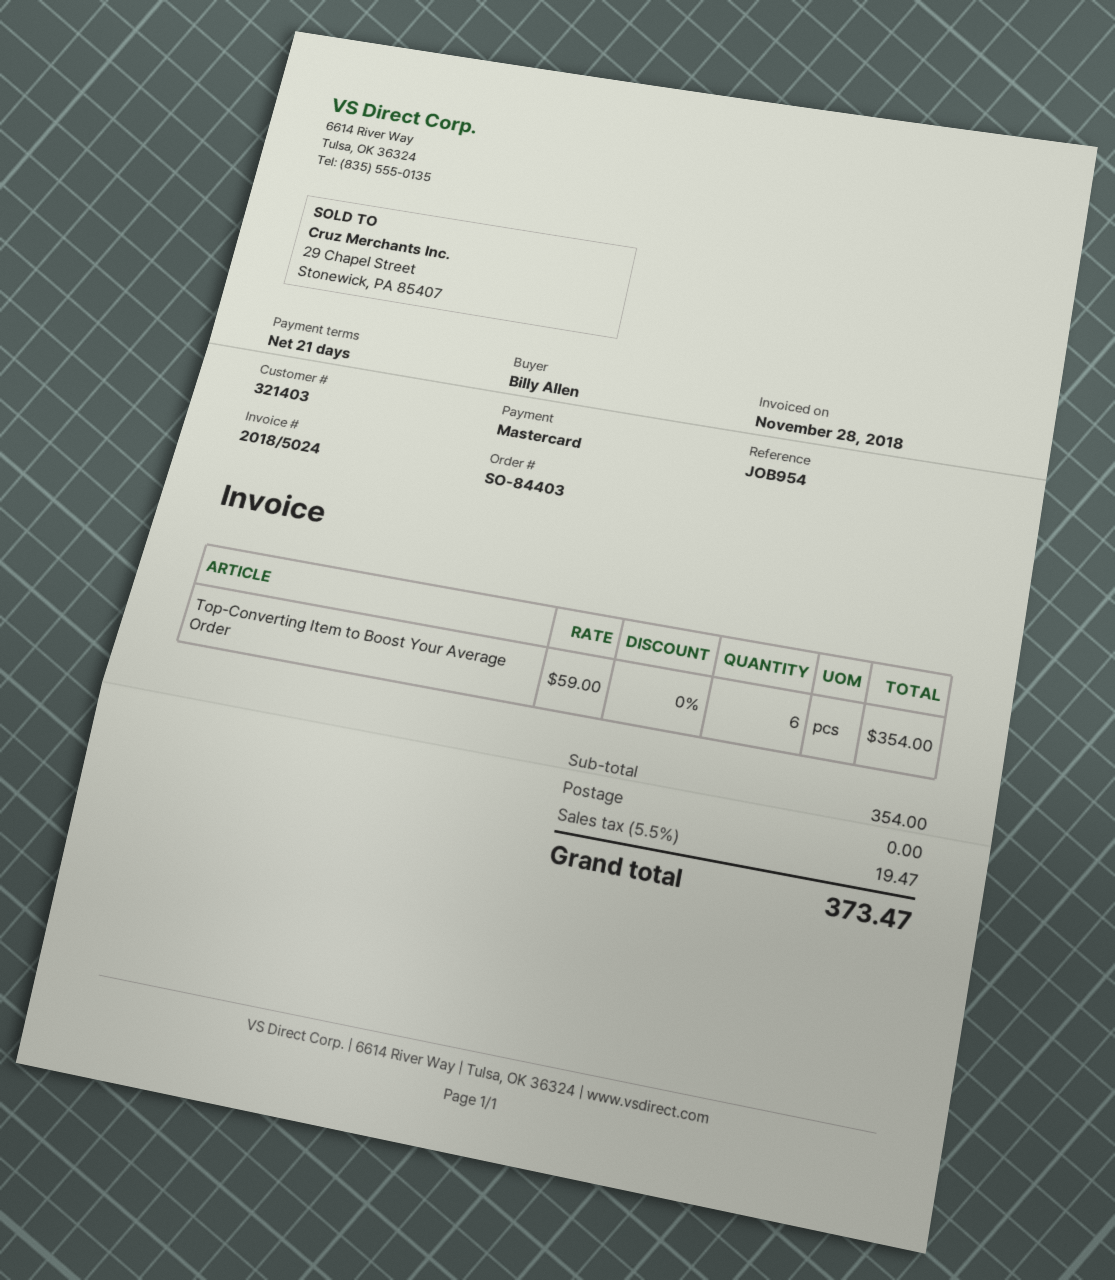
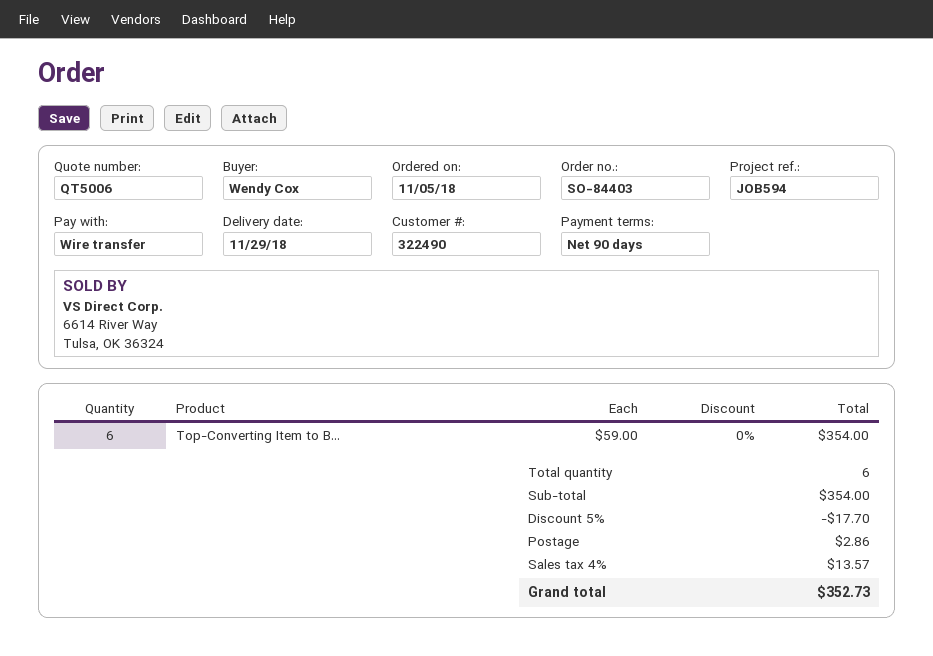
payment terms: 21 days -> 90 days
customer number: 321403 -> 322490
reference: JOB954 -> JOB594
ordered by: Billy Allen -> Wendy Cox
payment method: Mastercard -> bank transfer
discount: none -> 5% = 17.70
shipping: 0.00 -> 2.86
tax: 5.5% = 19.47 -> 4% = 13.57
total: 373.47 -> 352.73

